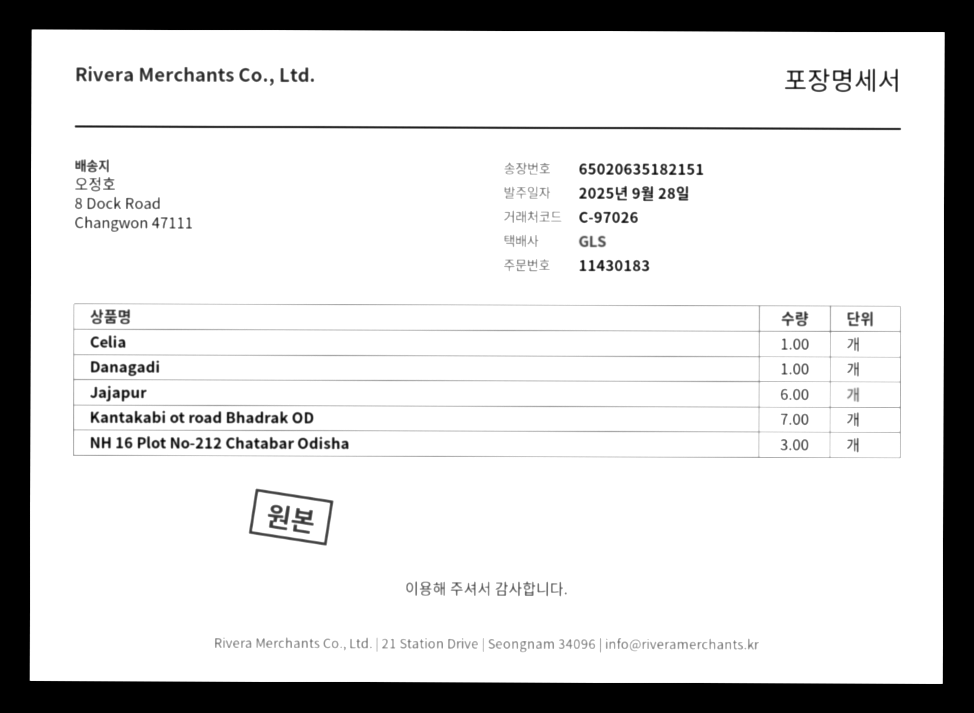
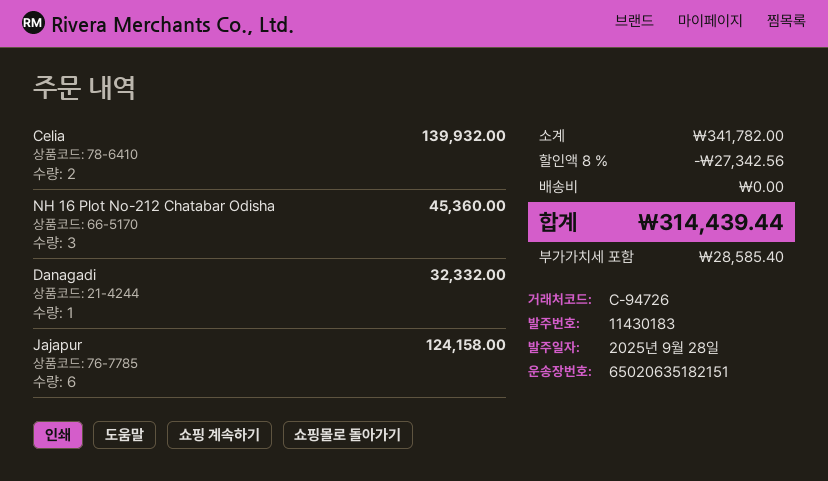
customer number: C-97026 -> C-94726
Celia: 1 -> 2
Kantakabi ot road Bhadrak OD: 7 -> none

